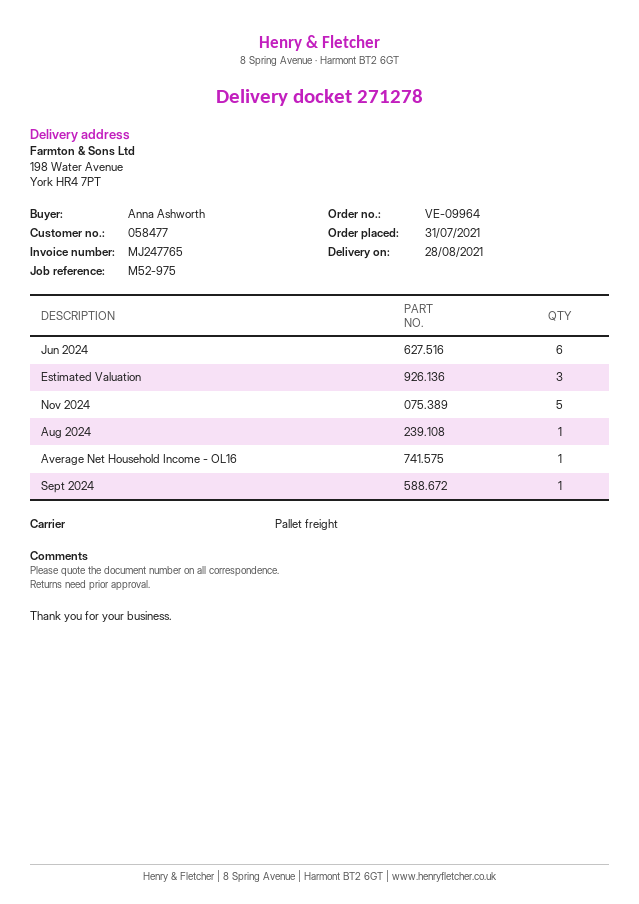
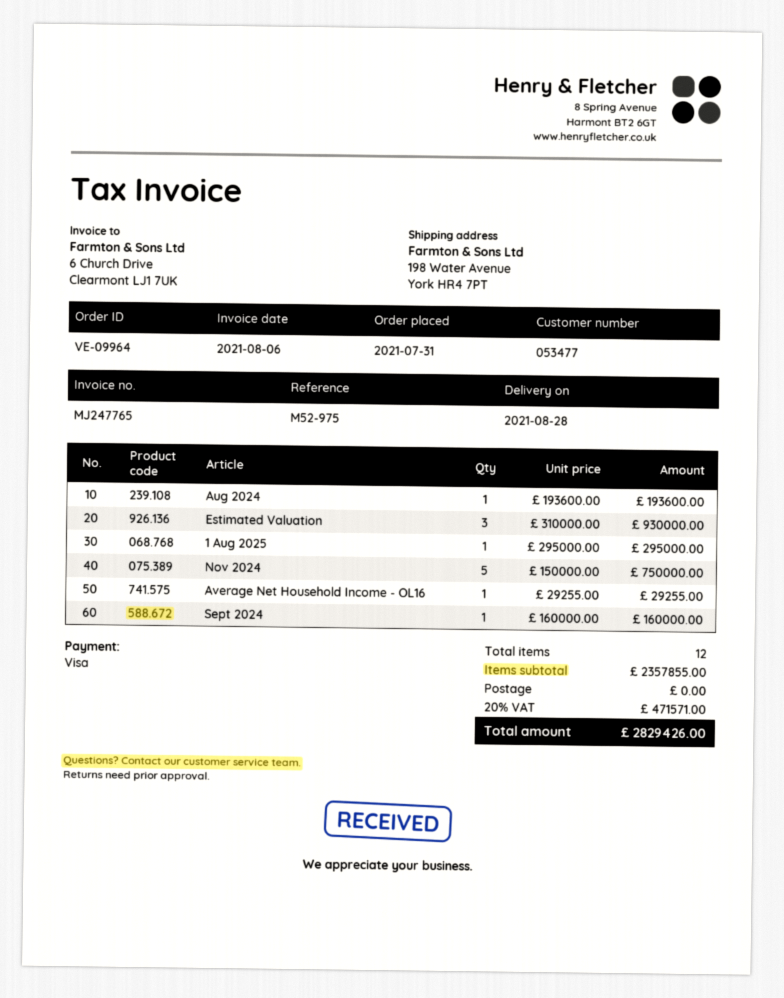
customer number: 058477 -> 053477
Jun 2024: 6 -> none
1 Aug 2025: none -> 1

